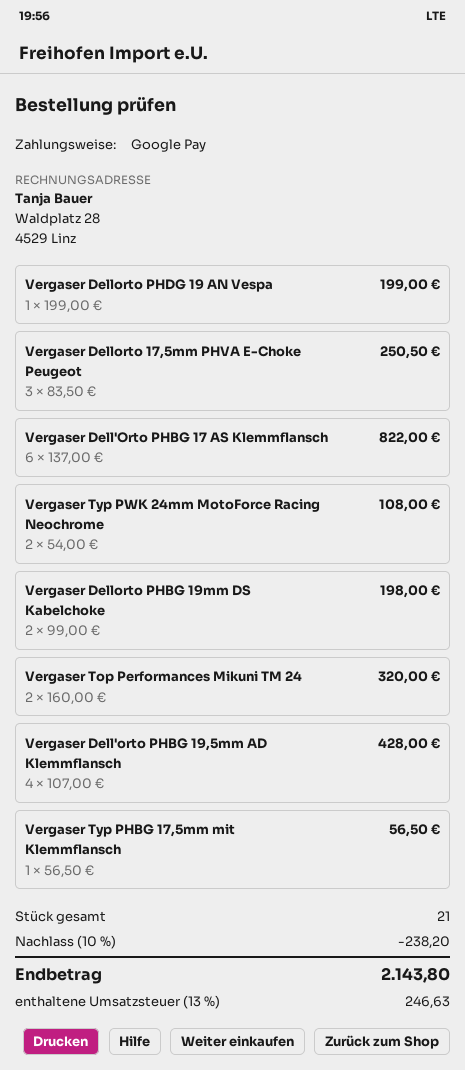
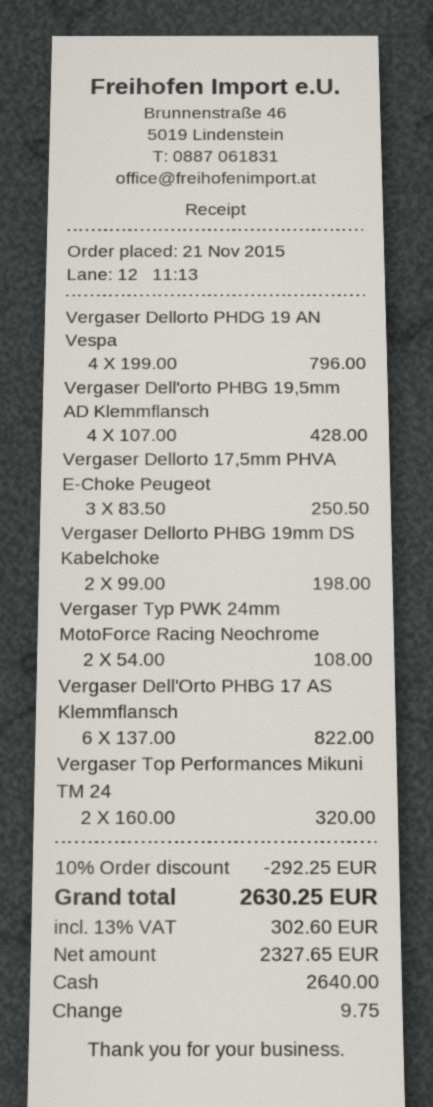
payment method: Google Pay -> cash
Vergaser Dellorto PHDG 19 AN Vespa: 1 x 199.00 = 199.00 -> 4 x 199.00 = 796.00
Vergaser Typ PHBG 17,5mm mit Klemmflansch: 1 x 56.50 = 56.50 -> none
discount: 10% = 238.20 -> 10% = 292.25
tax: 13% = 246.63 -> 13% = 302.60
total: 2143.80 -> 2630.25

